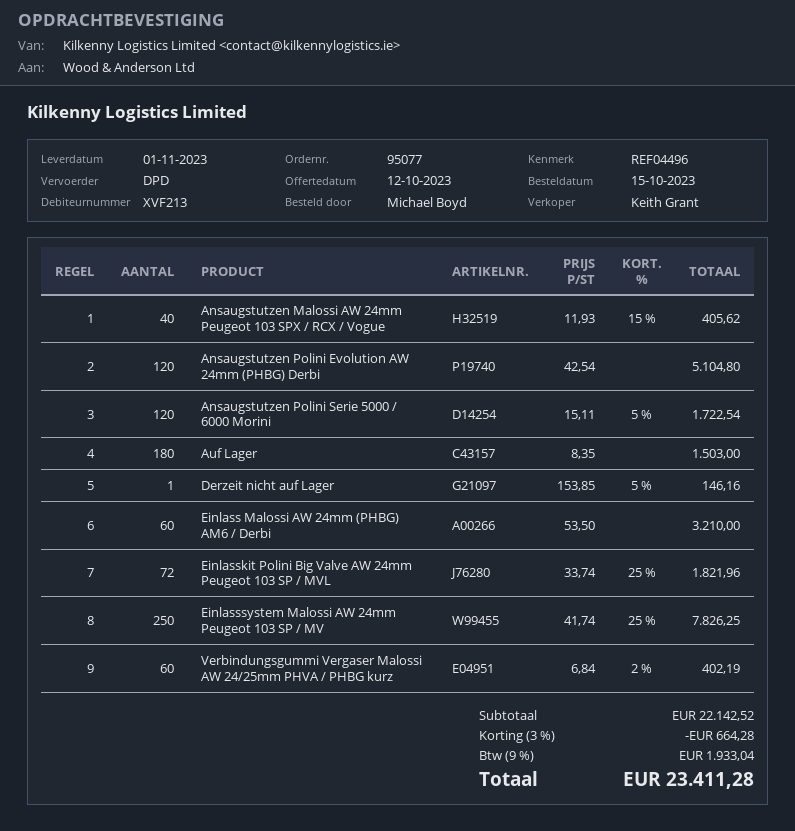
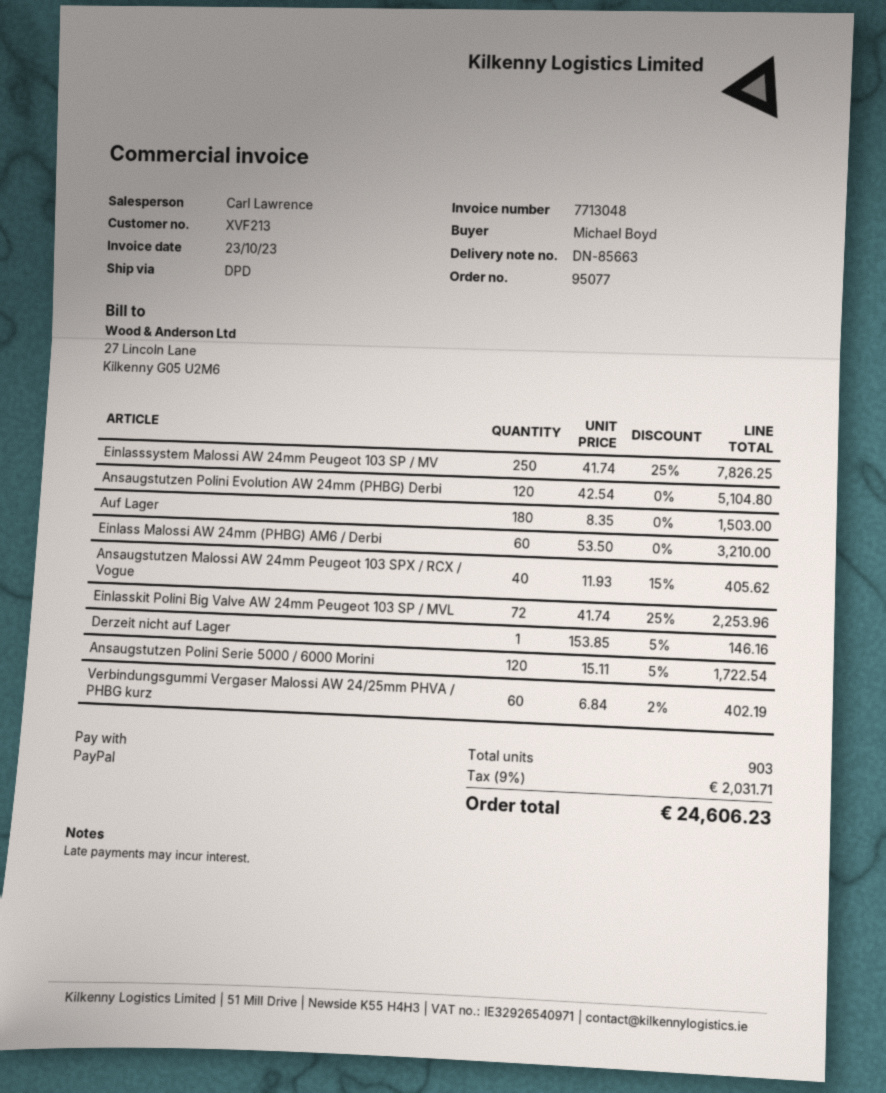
sales rep: Keith Grant -> Carl Lawrence
Einlasskit Polini Big Valve AW 24mm Peugeot 103 SP / MVL: 72 x 33.74 - 25% = 1821.96 -> 72 x 41.74 - 25% = 2253.96
discount: 3% = 664.28 -> none
tax: 9% = 1933.04 -> 9% = 2031.71
total: 23411.28 -> 24606.23

